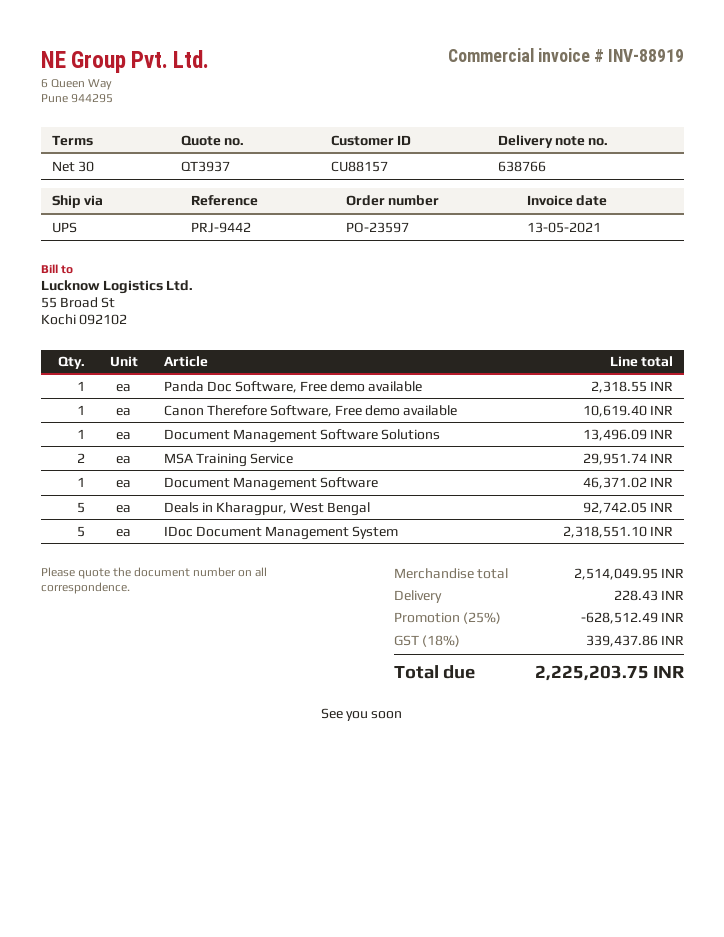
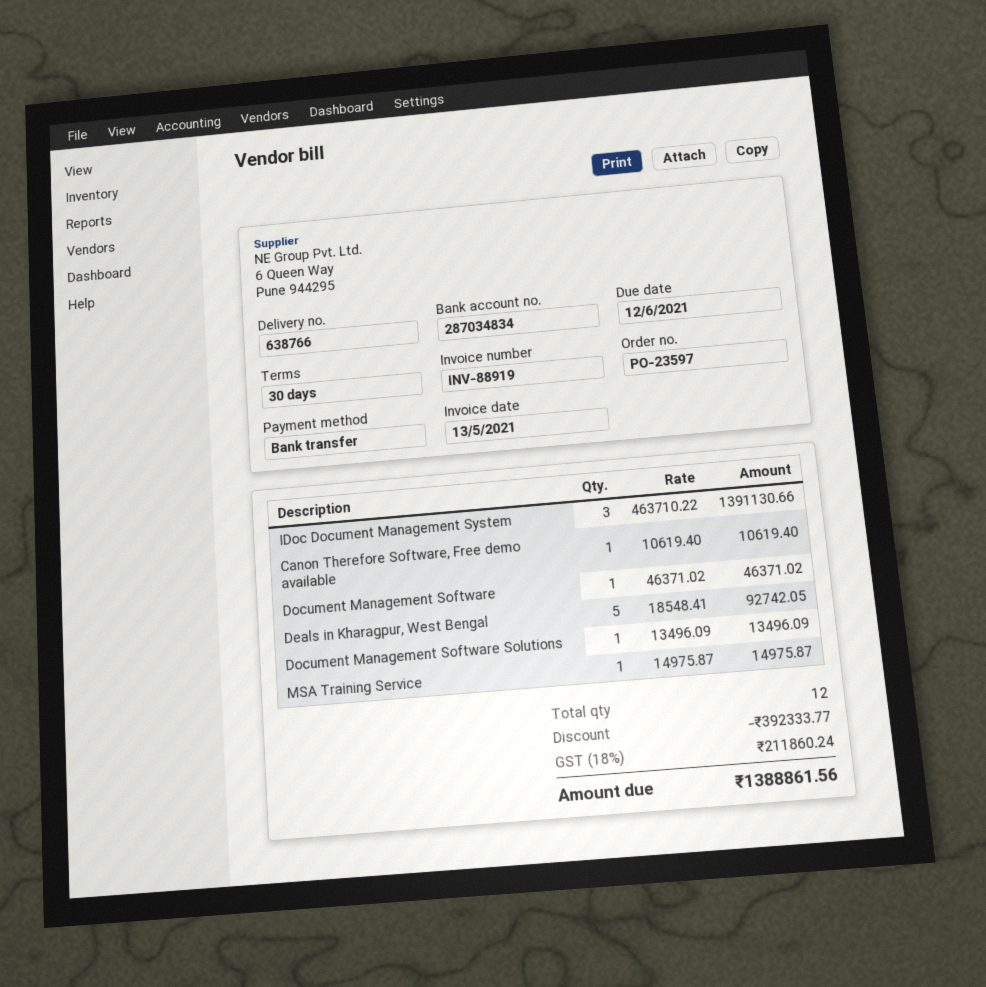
Panda Doc Software, Free demo available: 1 for 2318.55 -> none
MSA Training Service: 2 for 29951.74 -> 1 for 14975.87
IDoc Document Management System: 5 for 2318551.10 -> 3 for 1391130.66
discount: 628512.49 -> 392333.77
shipping: 228.43 -> none
tax: 18% = 339437.86 -> 18% = 211860.24
total: 2225203.75 -> 1388861.56

